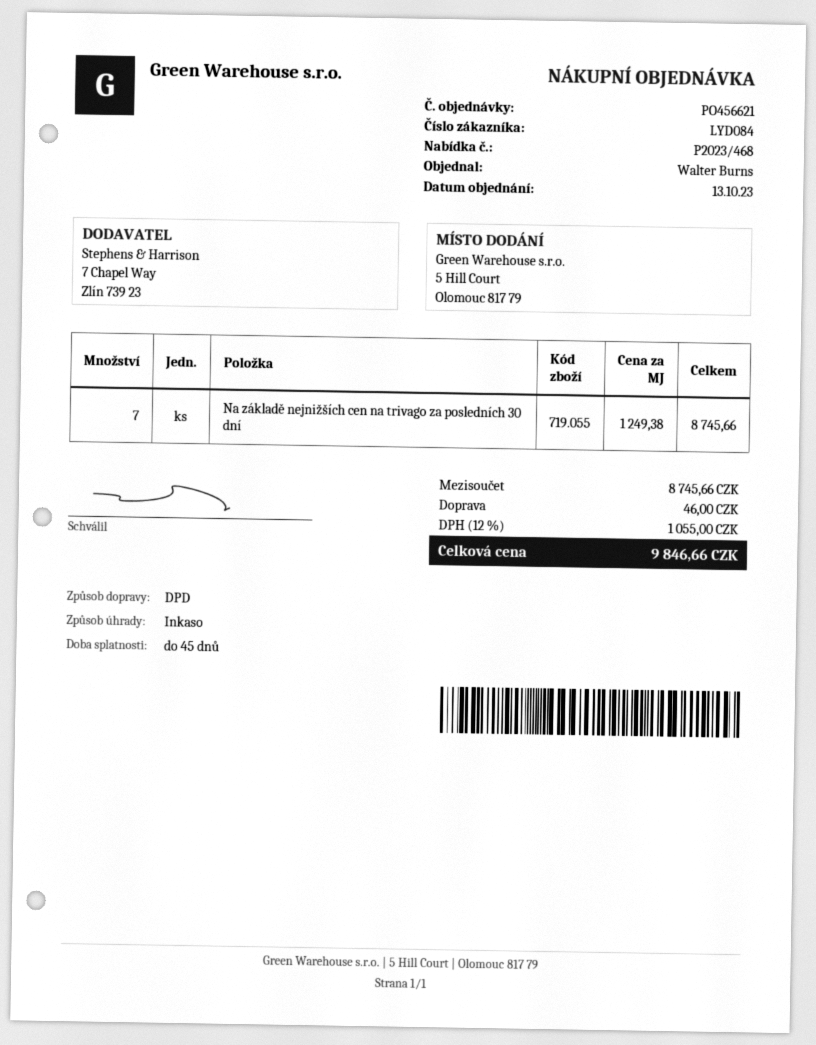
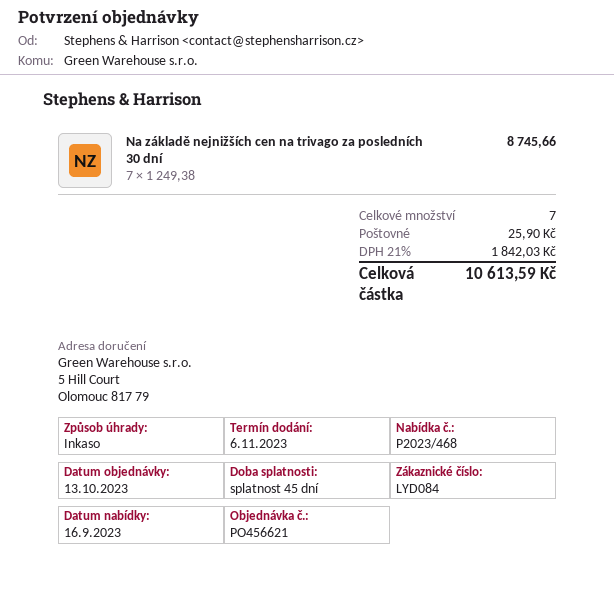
shipping: 46.00 -> 25.90
tax: 12% = 1055.00 -> 21% = 1842.03
total: 9846.66 -> 10613.59

